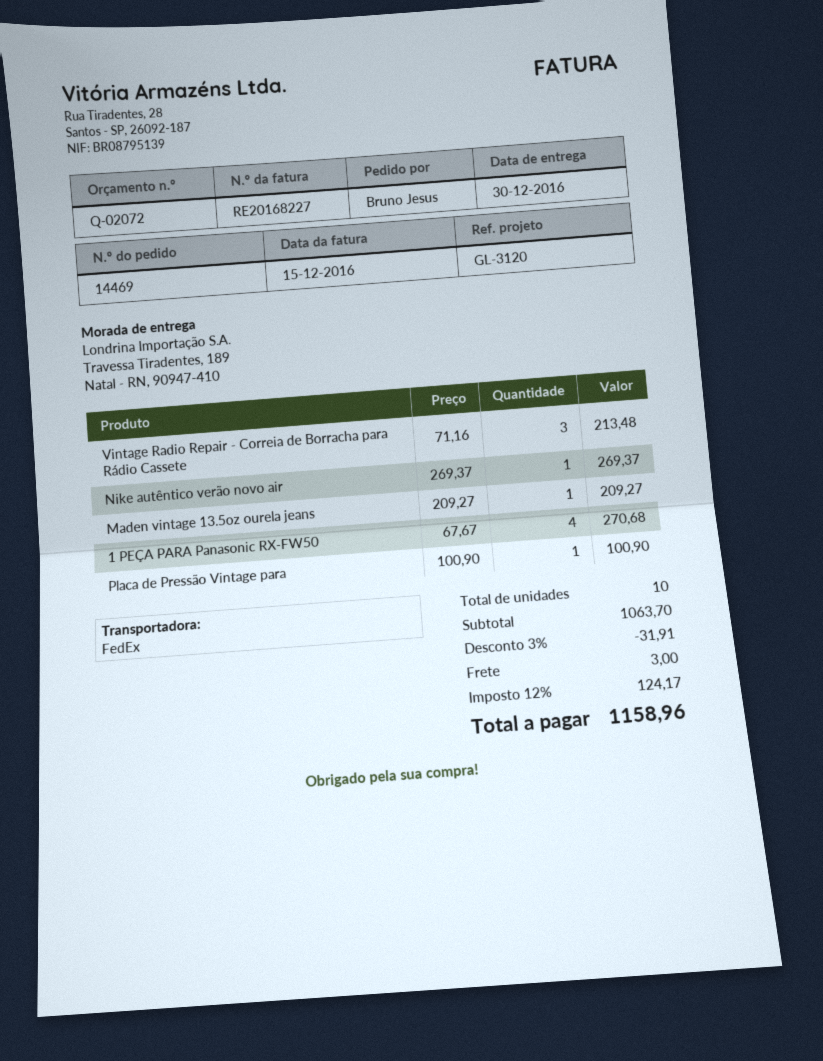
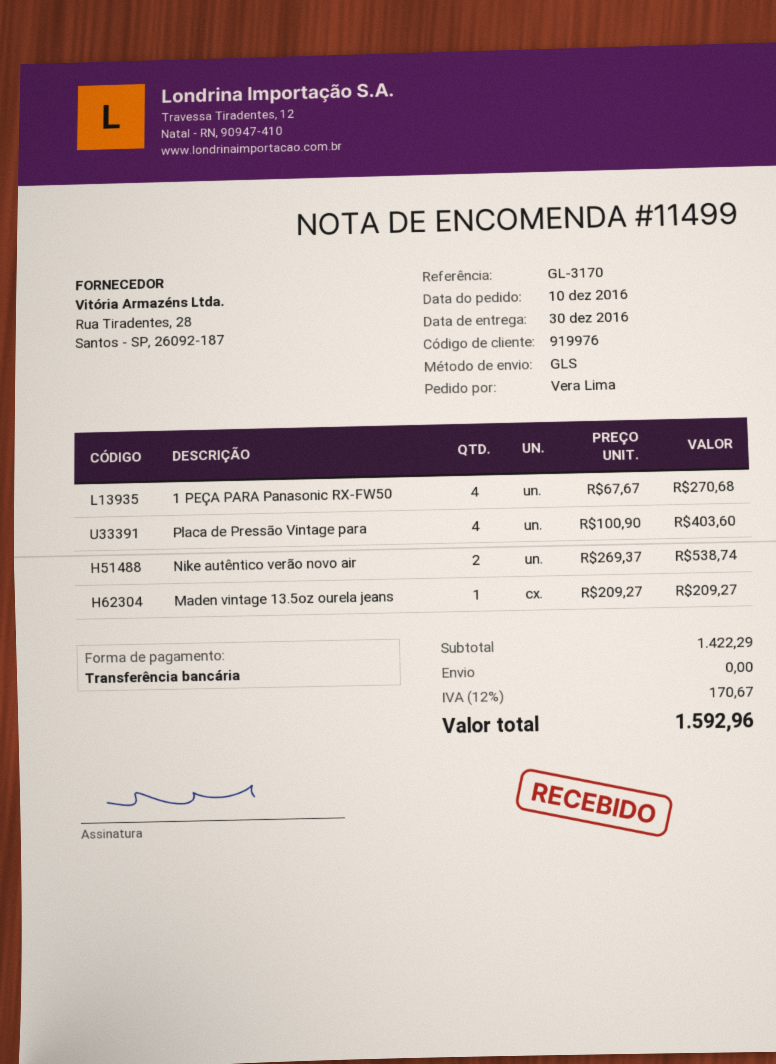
order number: 14469 -> 11499
reference: GL-3120 -> GL-3170
ordered by: Bruno Jesus -> Vera Lima
shipping method: FedEx -> GLS
Vintage Radio Repair - Correia de Borracha para Rádio Cassete: 3 x 71.16 = 213.48 -> none
Nike autêntico verão novo air: 1 x 269.37 = 269.37 -> 2 x 269.37 = 538.74
Placa de Pressão Vintage para: 1 x 100.90 = 100.90 -> 4 x 100.90 = 403.60
subtotal: 1063.70 -> 1422.29
discount: 3% = 31.91 -> none
shipping: 3.00 -> 0.00
tax: 12% = 124.17 -> 12% = 170.67
total: 1158.96 -> 1592.96

